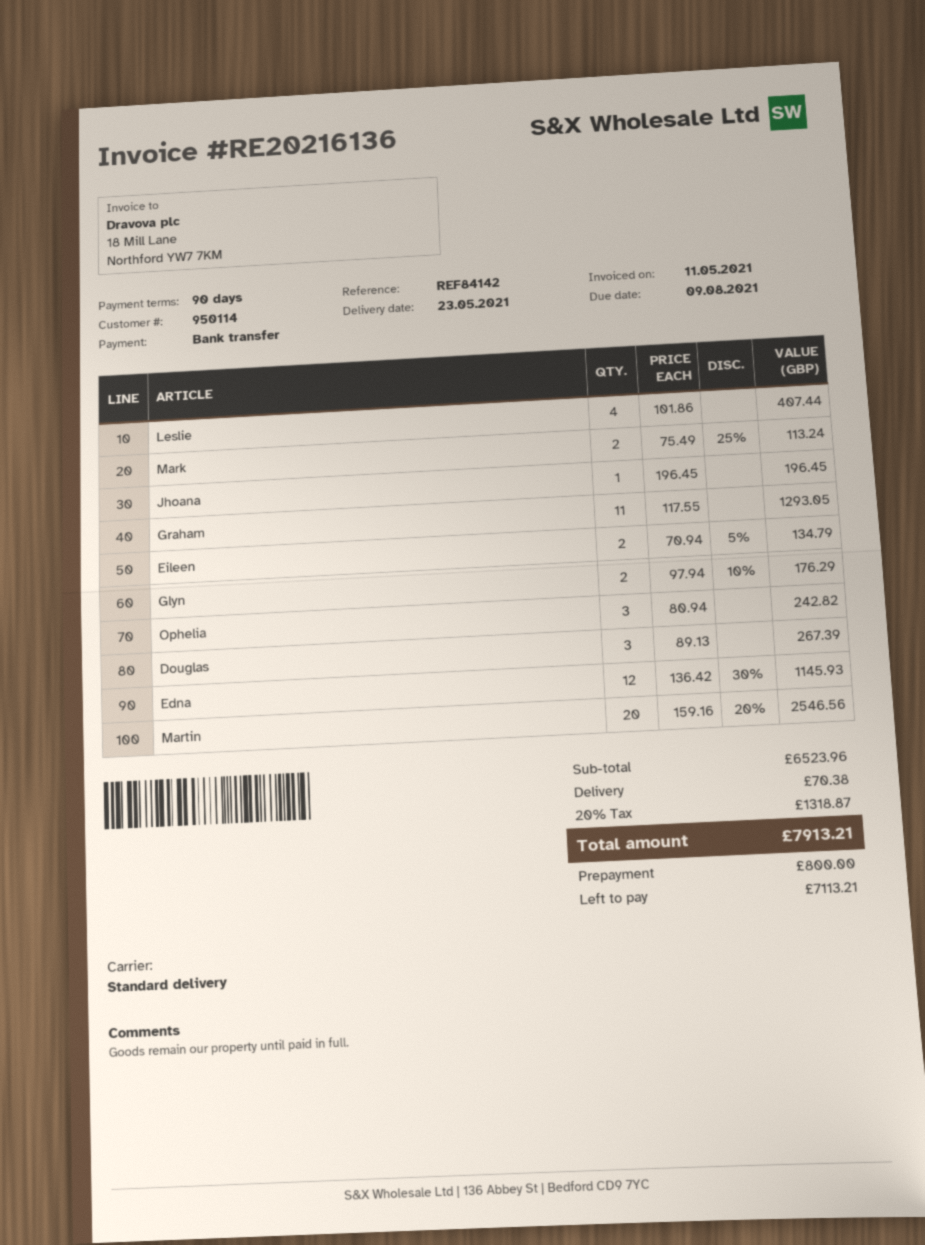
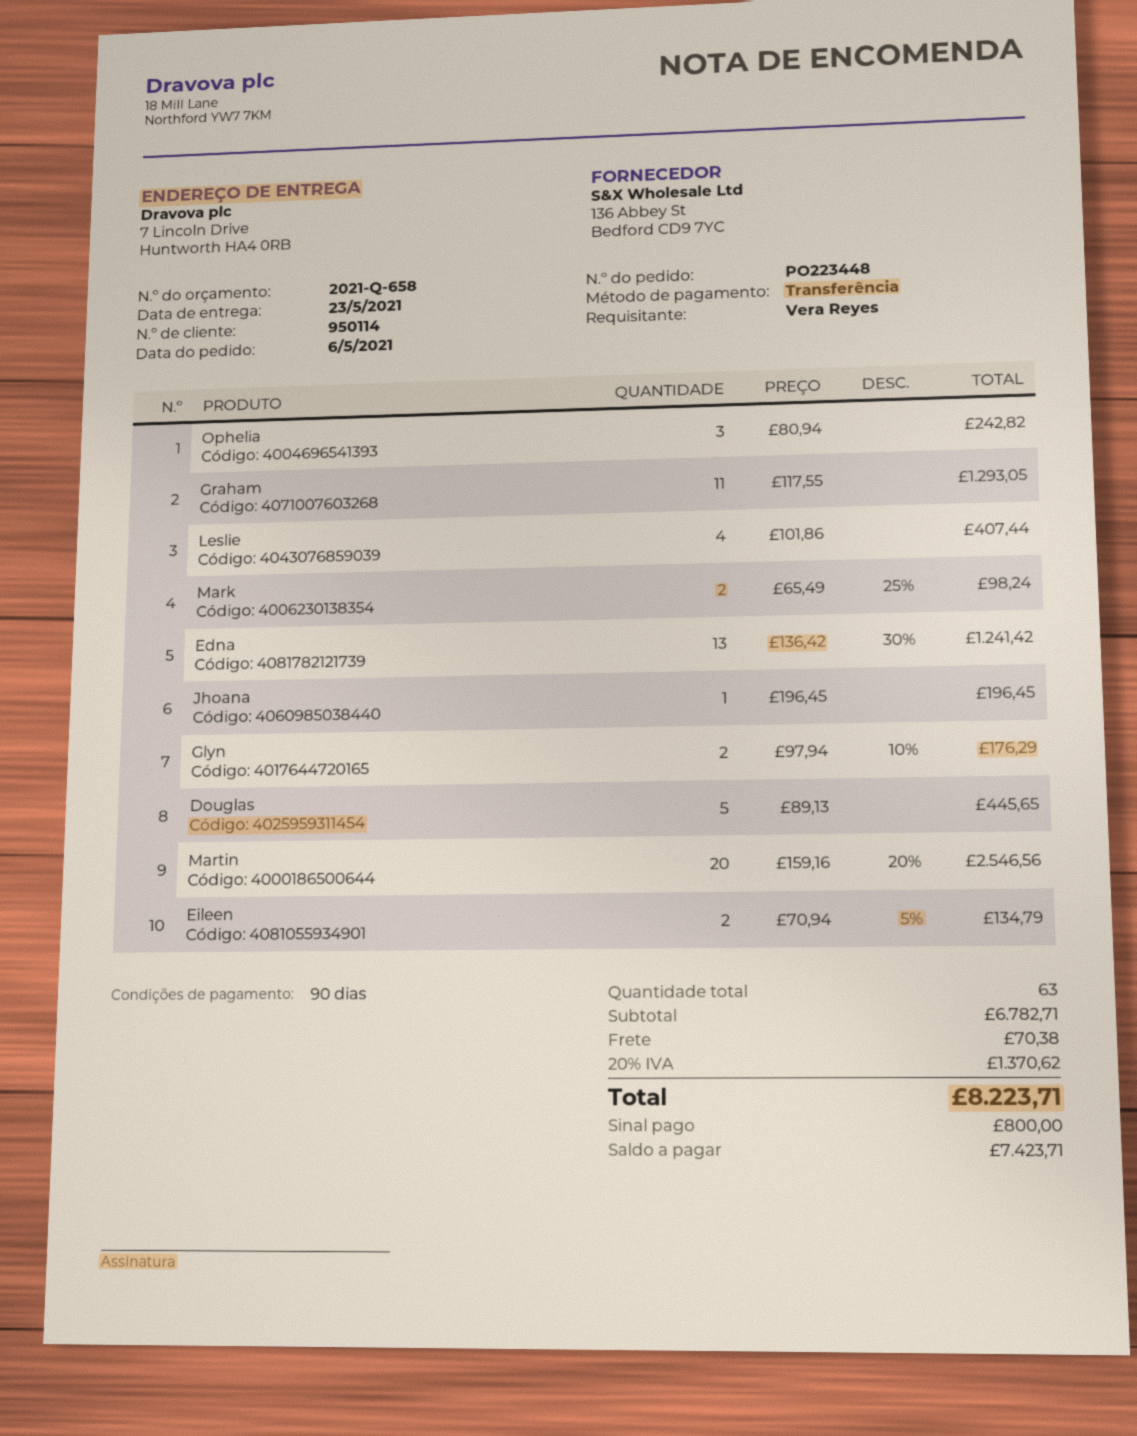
Mark: 2 x 75.49 - 25% = 113.24 -> 2 x 65.49 - 25% = 98.24
Douglas: 3 x 89.13 = 267.39 -> 5 x 89.13 = 445.65
Edna: 12 x 136.42 - 30% = 1145.93 -> 13 x 136.42 - 30% = 1241.42
subtotal: 6523.96 -> 6782.71
tax: 20% = 1318.87 -> 20% = 1370.62
total: 7913.21 -> 8223.71
balance: 7113.21 -> 7423.71

